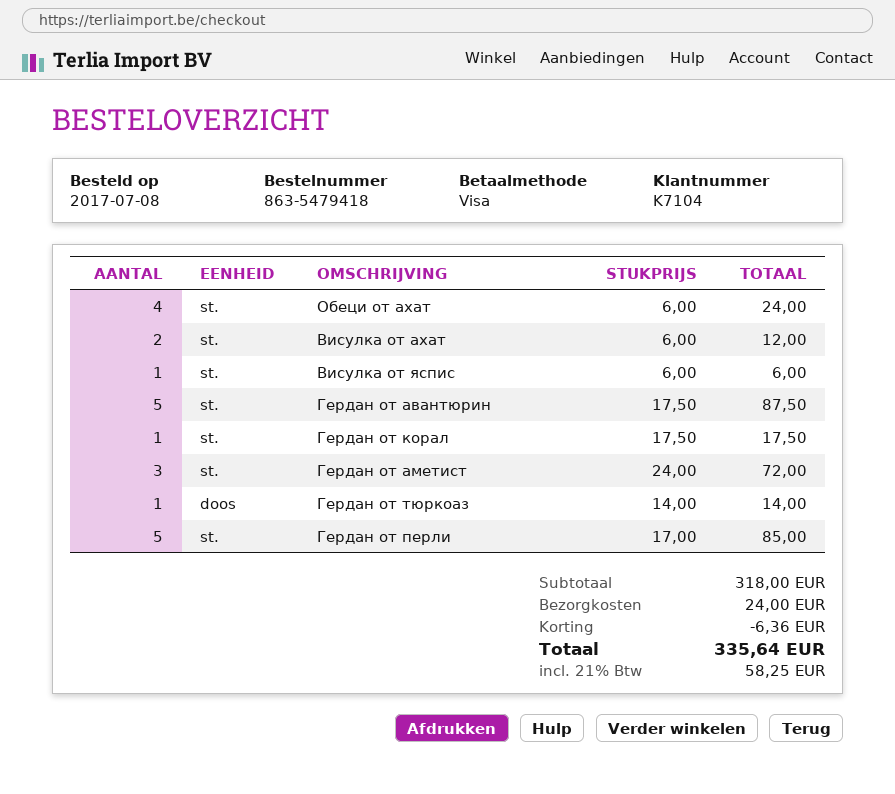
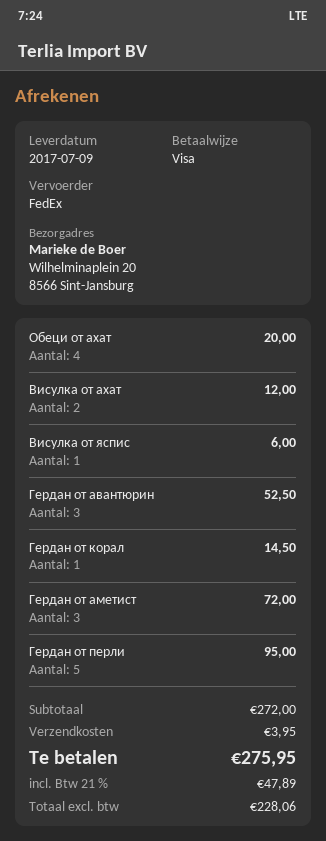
Обеци от ахат: 4 for 24.00 -> 4 for 20.00
Гердан от авантюрин: 5 for 87.50 -> 3 for 52.50
Гердан от корал: 1 for 17.50 -> 1 for 14.50
Гердан от тюркоаз: 1 for 14.00 -> none
Гердан от перли: 5 for 85.00 -> 5 for 95.00
subtotal: 318.00 -> 272.00
discount: 6.36 -> none
shipping: 24.00 -> 3.95
tax: 21% = 58.25 -> 21% = 47.89
total: 335.64 -> 275.95

